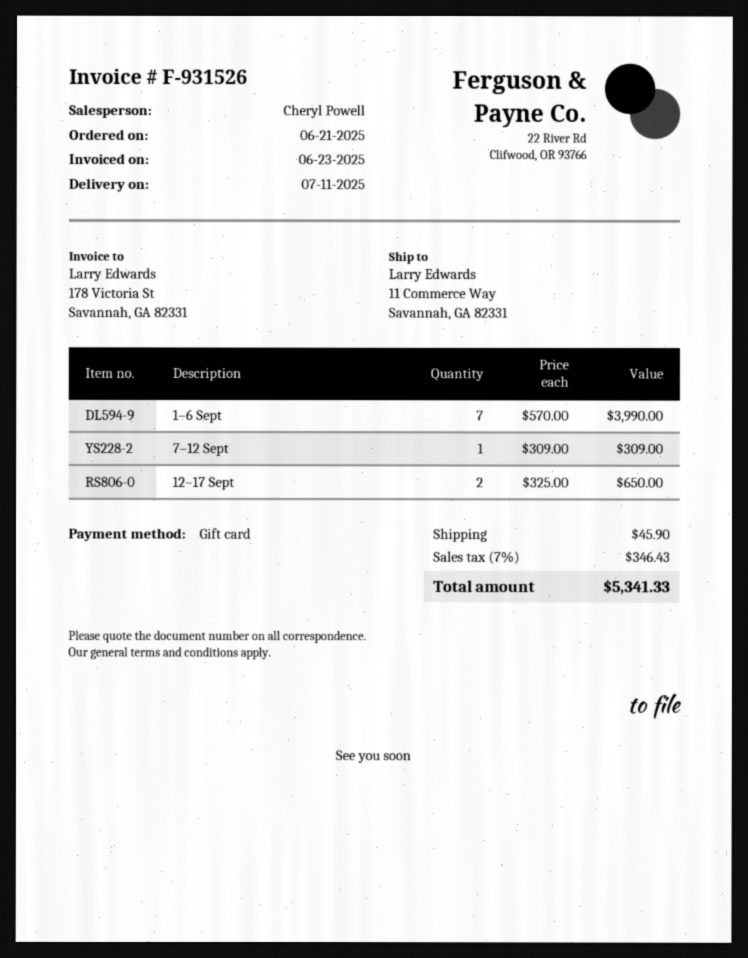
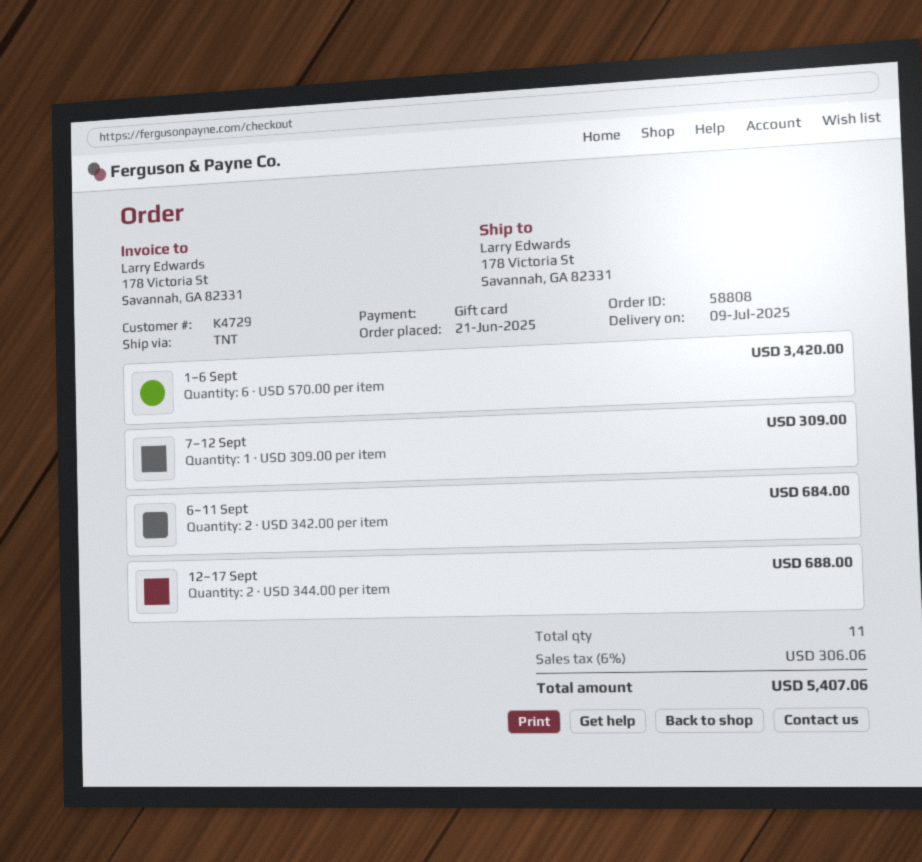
delivery date: 2025-07-11 -> 2025-07-09
ship to: 11 Commerce Way, Savannah, GA 82331 -> 178 Victoria St, Savannah, GA 82331
1–6 Sept: 7 x 570.00 = 3990.00 -> 6 x 570.00 = 3420.00
12–17 Sept: 2 x 325.00 = 650.00 -> 2 x 344.00 = 688.00
6–11 Sept: none -> 2 x 342.00 = 684.00
shipping: 45.90 -> none
tax: 7% = 346.43 -> 6% = 306.06
total: 5341.33 -> 5407.06

